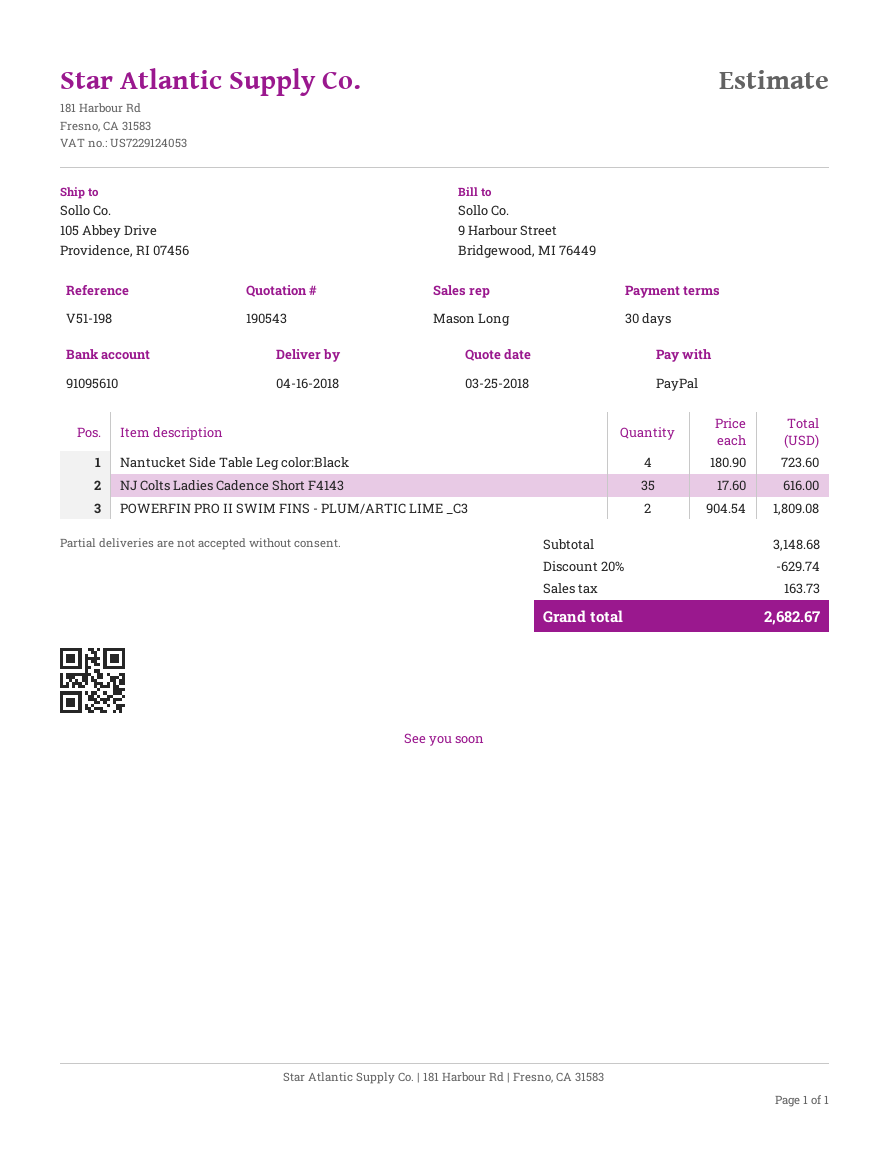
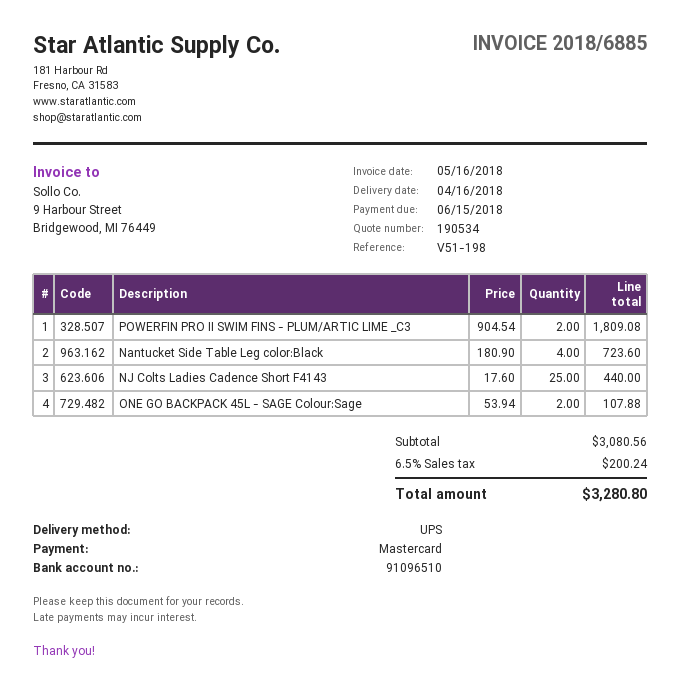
quote number: 190543 -> 190534
payment method: PayPal -> Mastercard
bank account: 91095610 -> 91096510
NJ Colts Ladies Cadence Short F4143: 35 x 17.60 = 616.00 -> 25 x 17.60 = 440.00
ONE GO BACKPACK 45L - SAGE Colour:Sage: none -> 2 x 53.94 = 107.88
subtotal: 3148.68 -> 3080.56
discount: 20% = 629.74 -> none
tax: 163.73 -> 200.24
total: 2682.67 -> 3280.80

